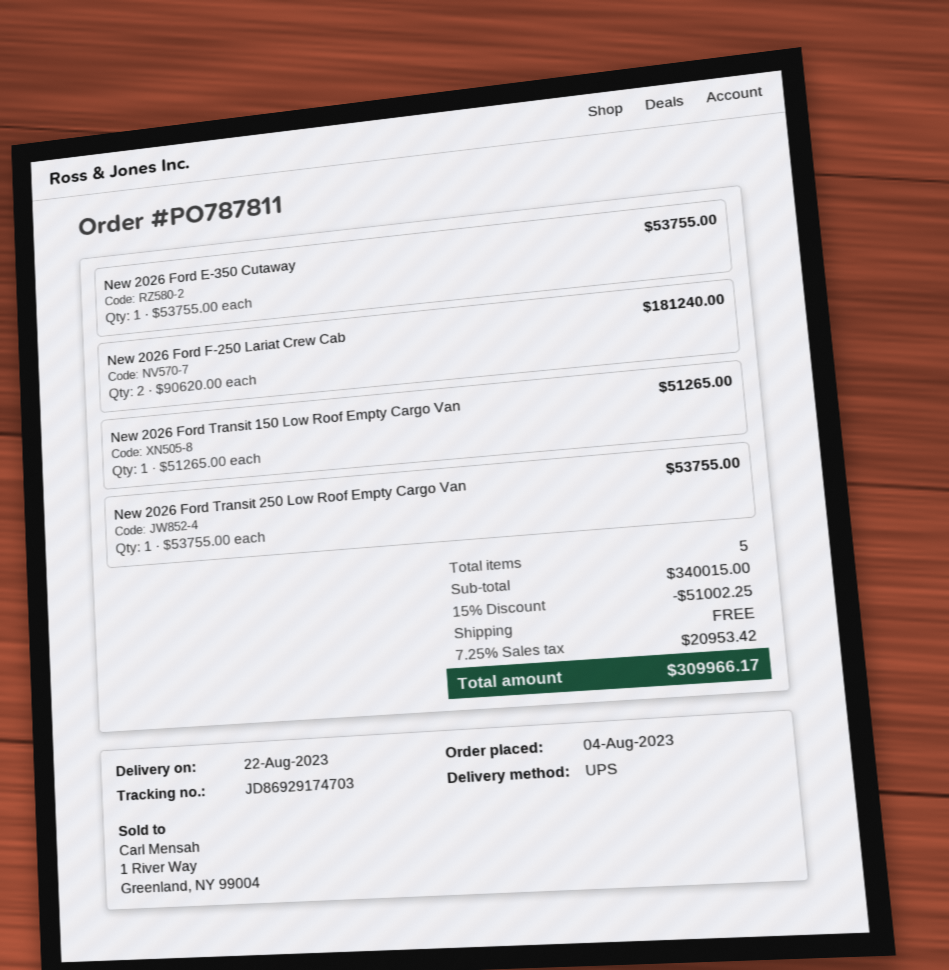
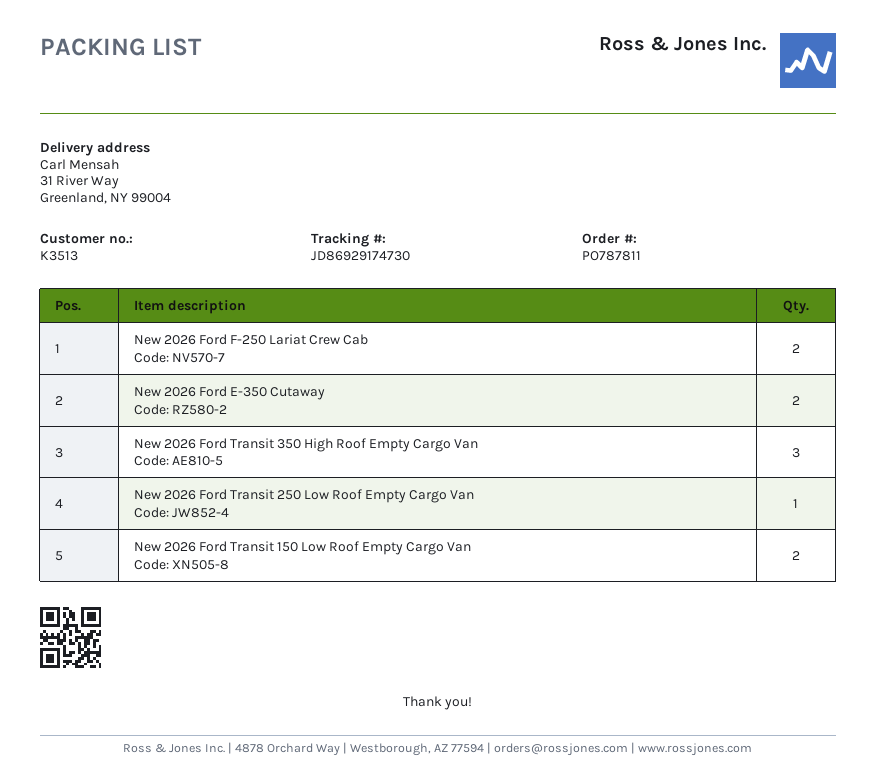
tracking number: JD86929174703 -> JD86929174730
New 2026 Ford E-350 Cutaway: 1 -> 2
New 2026 Ford Transit 150 Low Roof Empty Cargo Van: 1 -> 2
New 2026 Ford Transit 350 High Roof Empty Cargo Van: none -> 3

